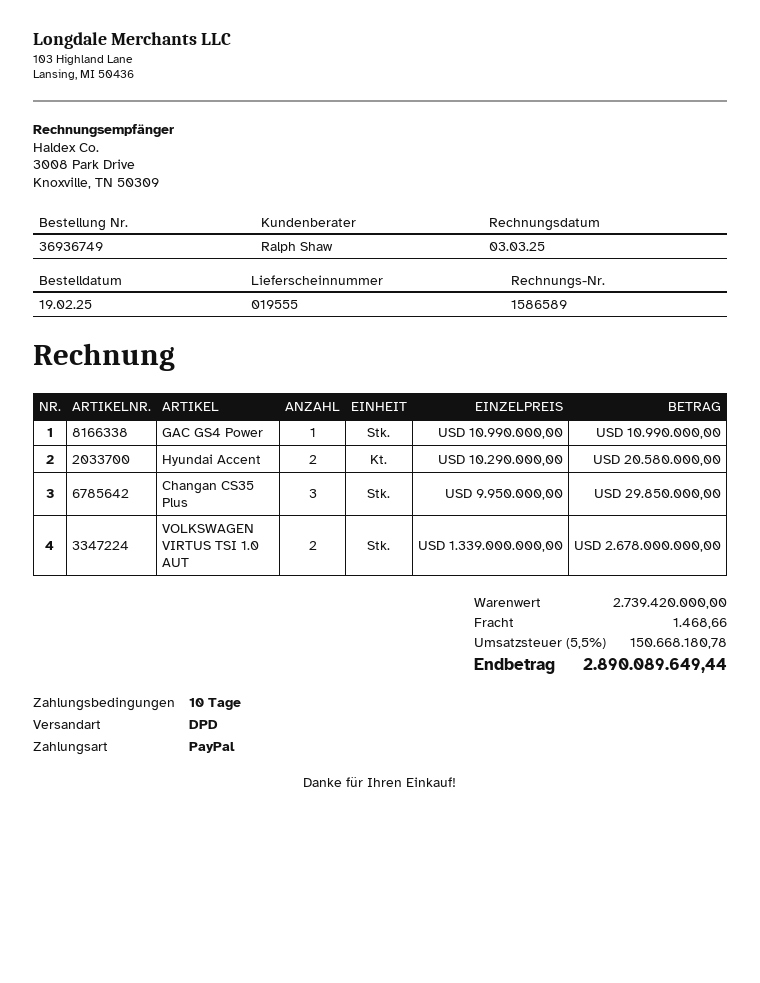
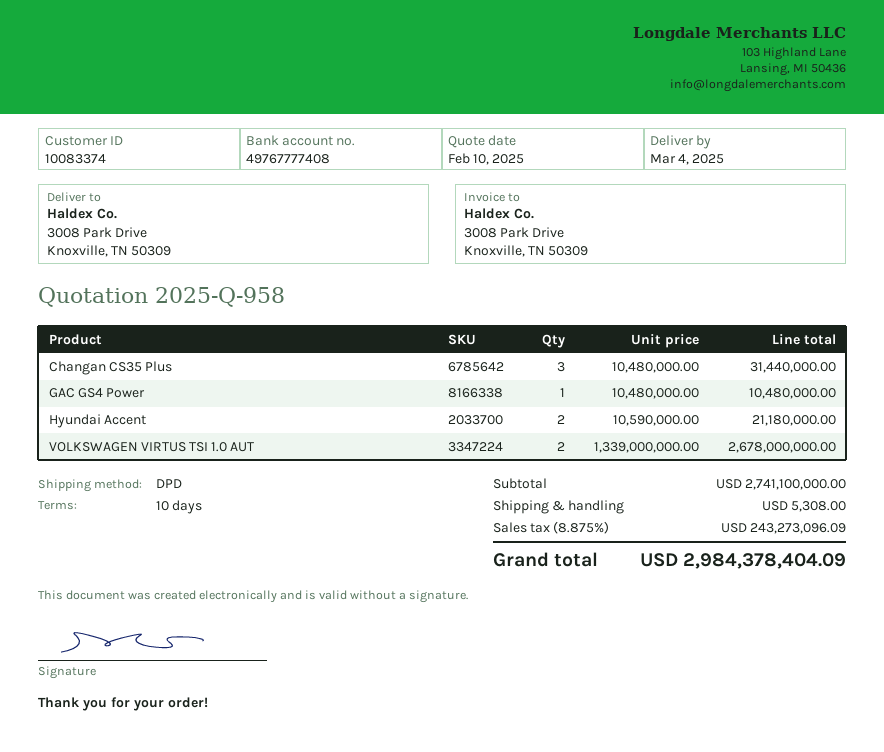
GAC GS4 Power: 1 x 10990000.00 = 10990000.00 -> 1 x 10480000.00 = 10480000.00
Hyundai Accent: 2 x 10290000.00 = 20580000.00 -> 2 x 10590000.00 = 21180000.00
Changan CS35 Plus: 3 x 9950000.00 = 29850000.00 -> 3 x 10480000.00 = 31440000.00
subtotal: 2739420000.00 -> 2741100000.00
shipping: 1468.66 -> 5308.00
tax: 5.5% = 150668180.78 -> 8.875% = 243273096.09
total: 2890089649.44 -> 2984378404.09

